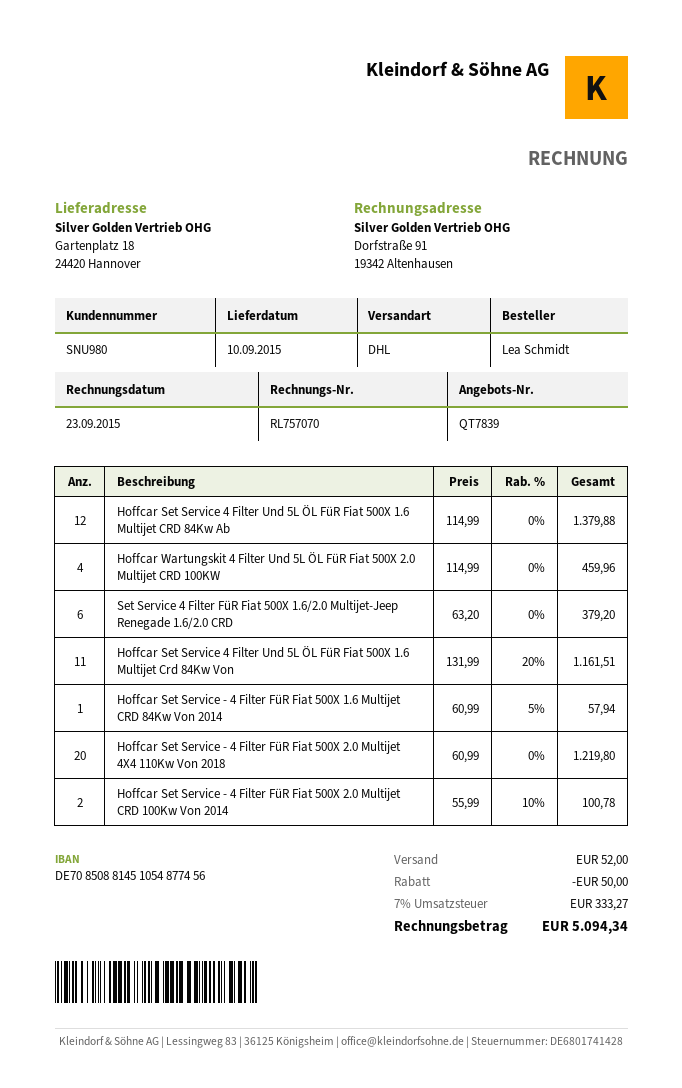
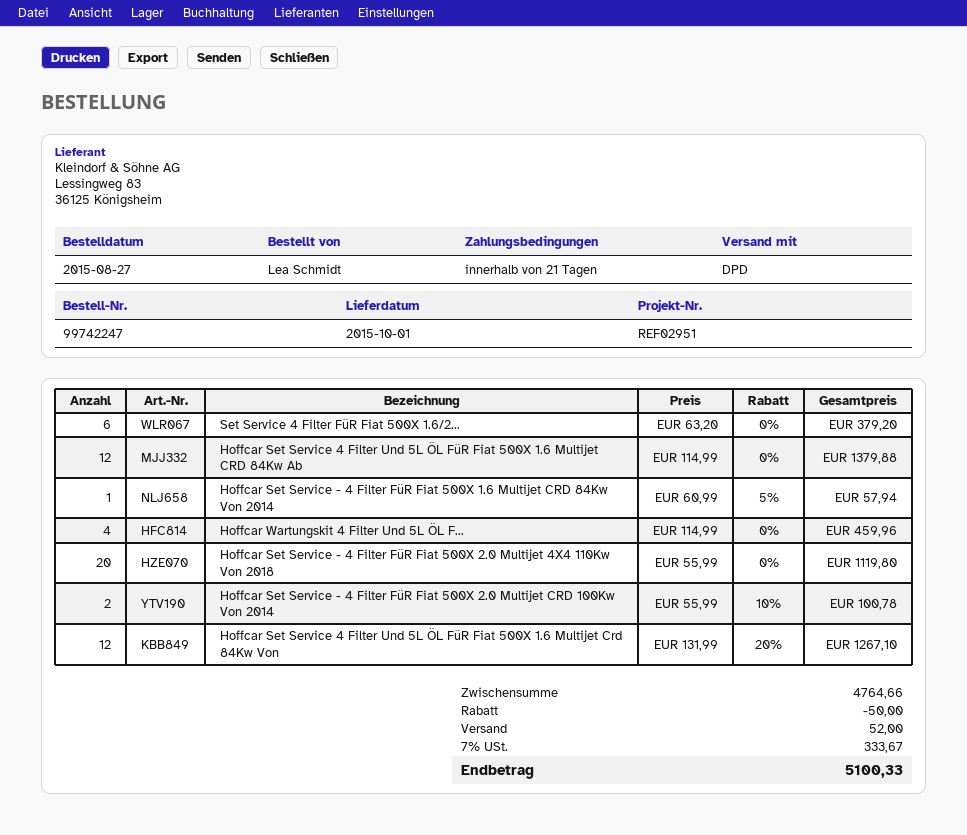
delivery date: 2015-09-10 -> 2015-10-01
shipping method: DHL -> DPD
Hoffcar Set Service 4 Filter Und 5L ÖL FüR Fiat 500X 1.6 Multijet Crd 84Kw Von: 11 x 131.99 - 20% = 1161.51 -> 12 x 131.99 - 20% = 1267.10
Hoffcar Set Service - 4 Filter FüR Fiat 500X 2.0 Multijet 4X4 110Kw Von 2018: 20 x 60.99 = 1219.80 -> 20 x 55.99 = 1119.80
tax: 7% = 333.27 -> 7% = 333.67
total: 5094.34 -> 5100.33

